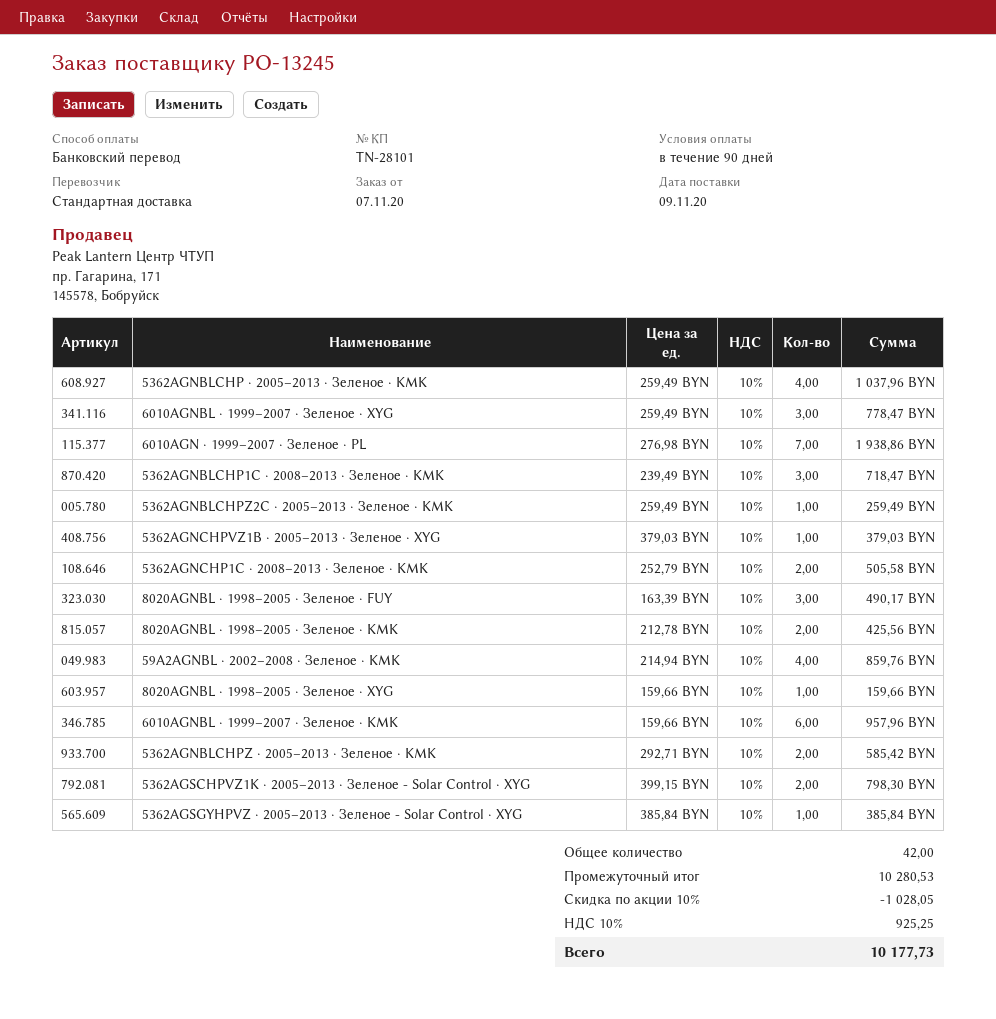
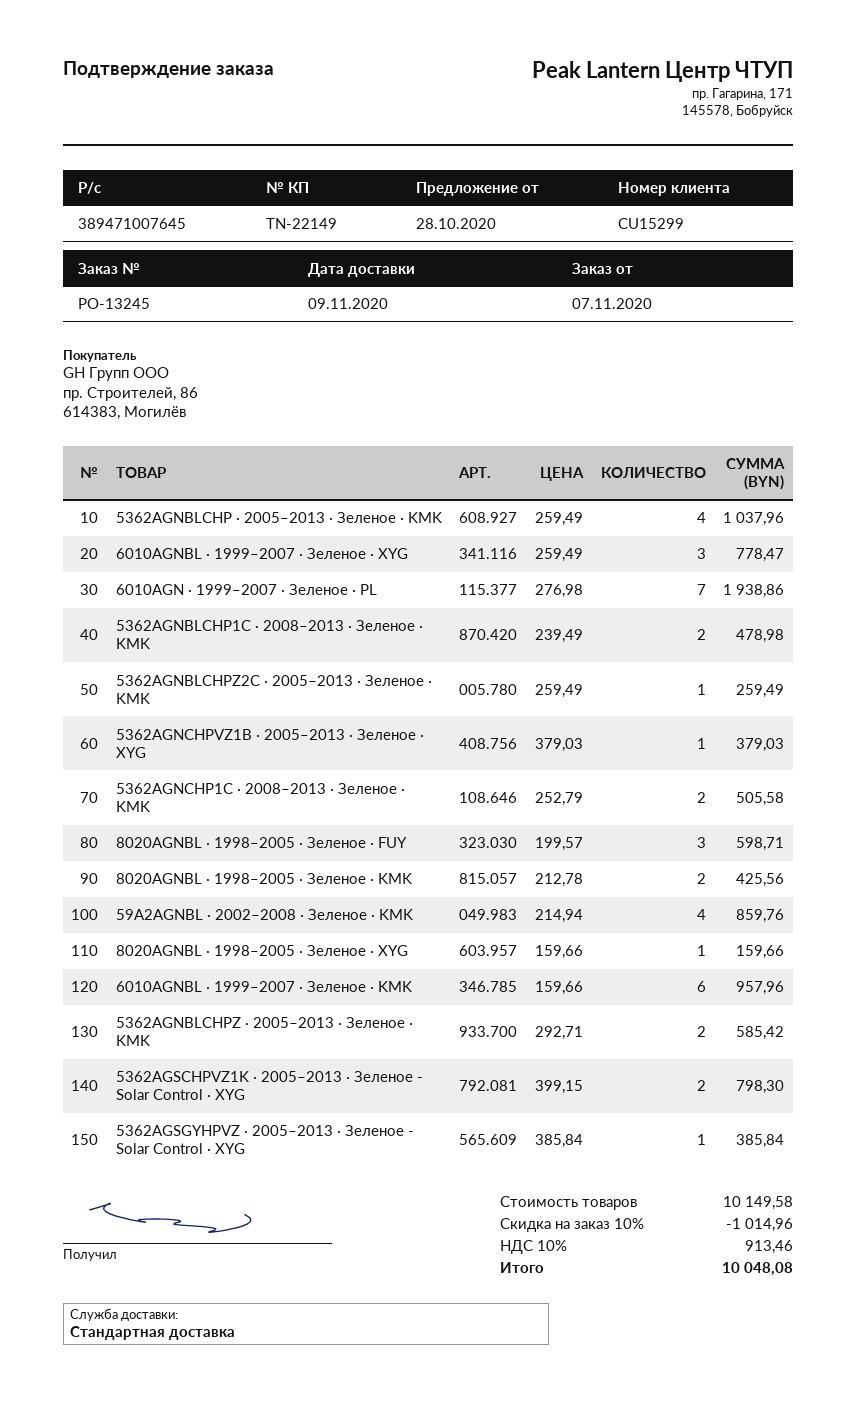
quote number: TN-28101 -> TN-22149
5362AGNBLCHP1C · 2008–2013 · Зеленое · KMK: 3 x 239.49 = 718.47 -> 2 x 239.49 = 478.98
8020AGNBL · 1998–2005 · Зеленое · FUY: 3 x 163.39 = 490.17 -> 3 x 199.57 = 598.71
subtotal: 10280.53 -> 10149.58
discount: 10% = 1028.05 -> 10% = 1014.96
tax: 10% = 925.25 -> 10% = 913.46
total: 10177.73 -> 10048.08

